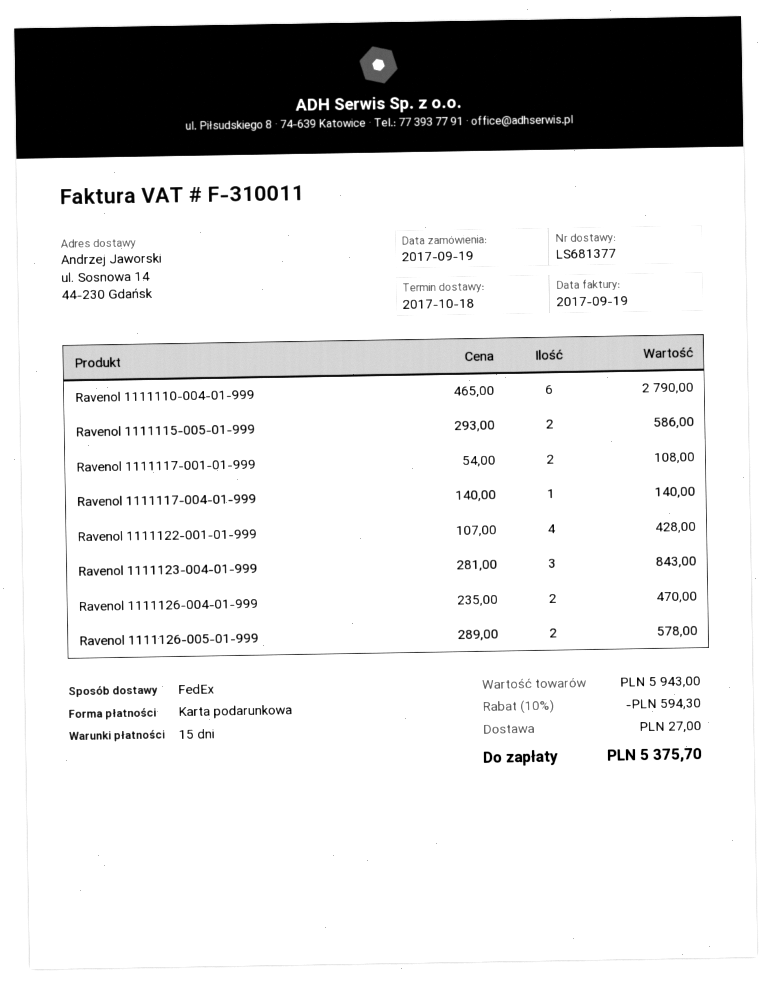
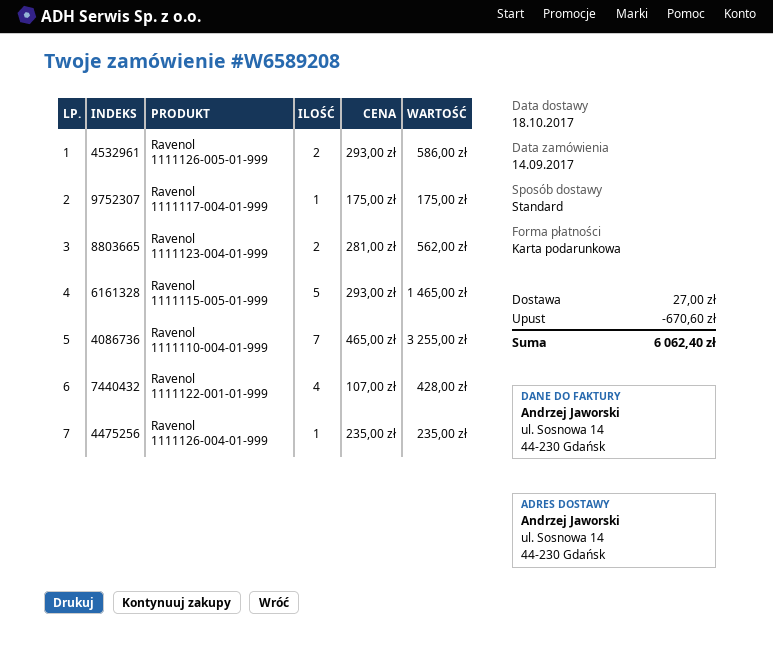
order date: 2017-09-19 -> 2017-09-14
shipping method: FedEx -> standard
Ravenol 1111110-004-01-999: 6 x 465.00 = 2790.00 -> 7 x 465.00 = 3255.00
Ravenol 1111115-005-01-999: 2 x 293.00 = 586.00 -> 5 x 293.00 = 1465.00
Ravenol 1111117-001-01-999: 2 x 54.00 = 108.00 -> none
Ravenol 1111117-004-01-999: 1 x 140.00 = 140.00 -> 1 x 175.00 = 175.00
Ravenol 1111123-004-01-999: 3 x 281.00 = 843.00 -> 2 x 281.00 = 562.00
Ravenol 1111126-004-01-999: 2 x 235.00 = 470.00 -> 1 x 235.00 = 235.00
Ravenol 1111126-005-01-999: 2 x 289.00 = 578.00 -> 2 x 293.00 = 586.00
discount: 594.30 -> 670.60
total: 5375.70 -> 6062.40

